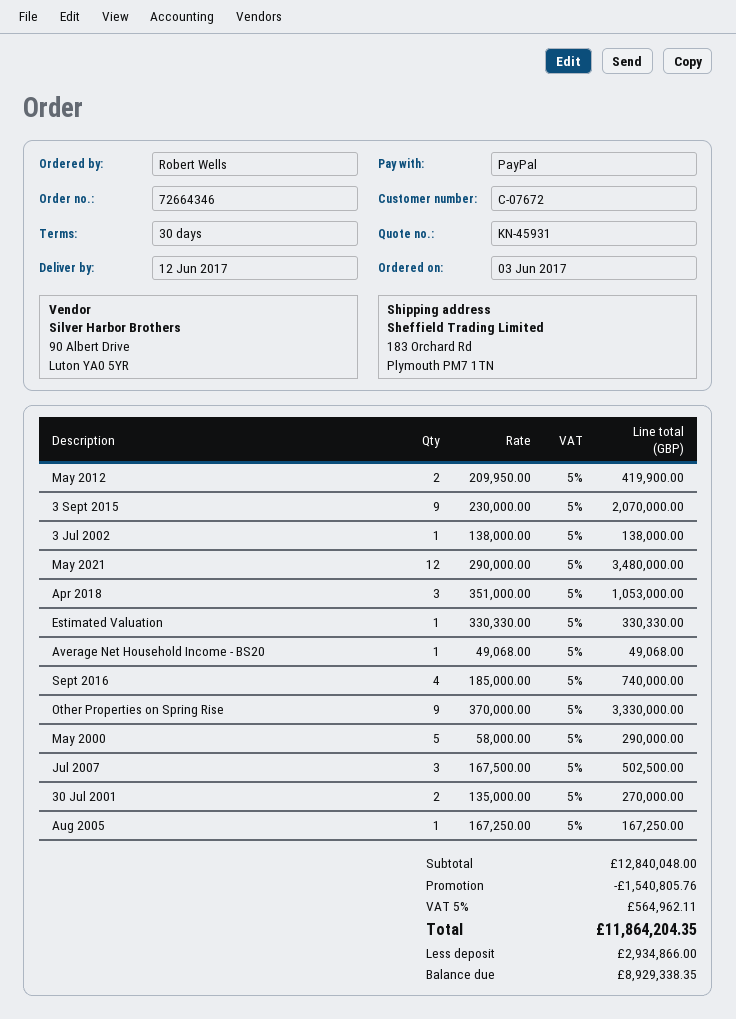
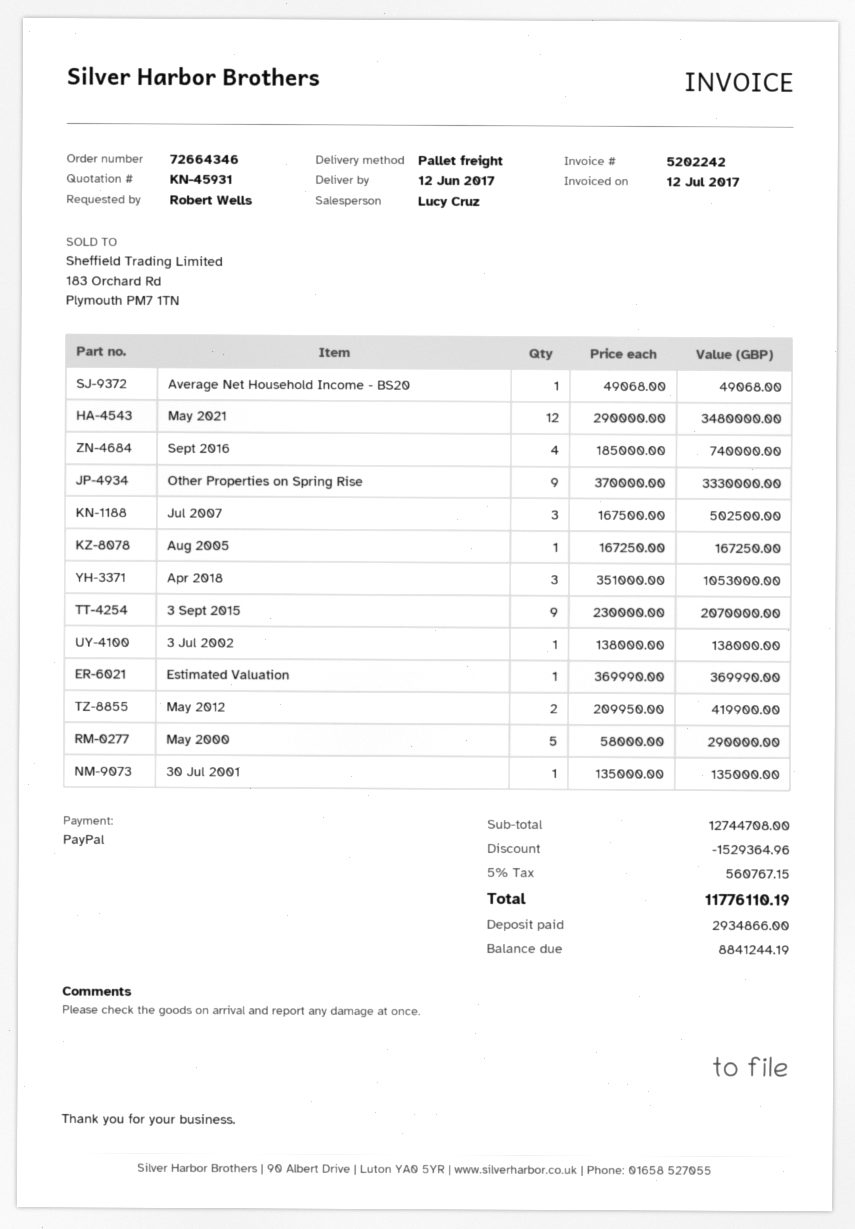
Estimated Valuation: 1 x 330330.00 = 330330.00 -> 1 x 369990.00 = 369990.00
30 Jul 2001: 2 x 135000.00 = 270000.00 -> 1 x 135000.00 = 135000.00
subtotal: 12840048.00 -> 12744708.00
discount: 1540805.76 -> 1529364.96
tax: 5% = 564962.11 -> 5% = 560767.15
total: 11864204.35 -> 11776110.19
balance: 8929338.35 -> 8841244.19

